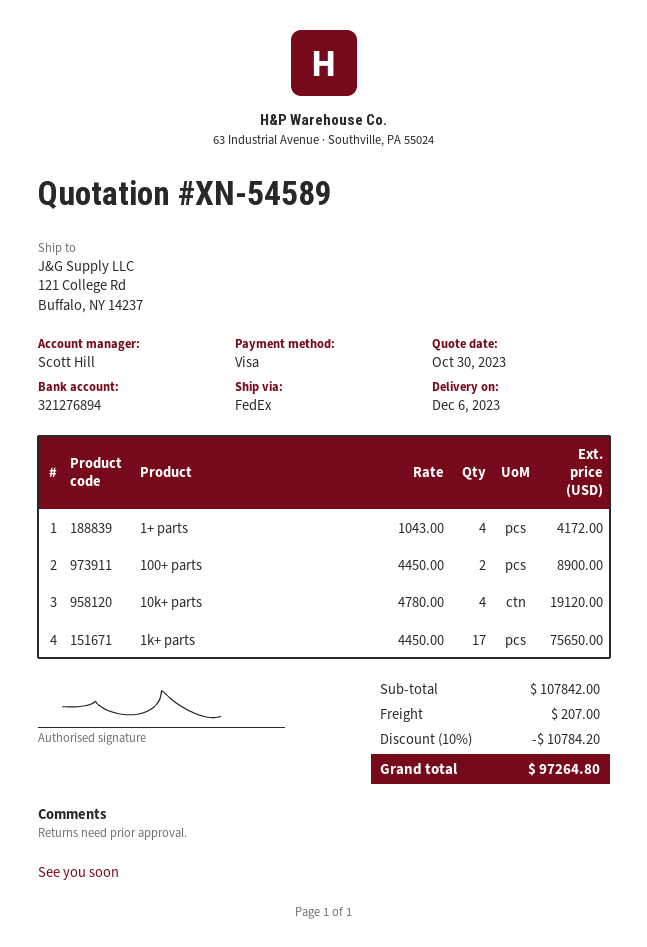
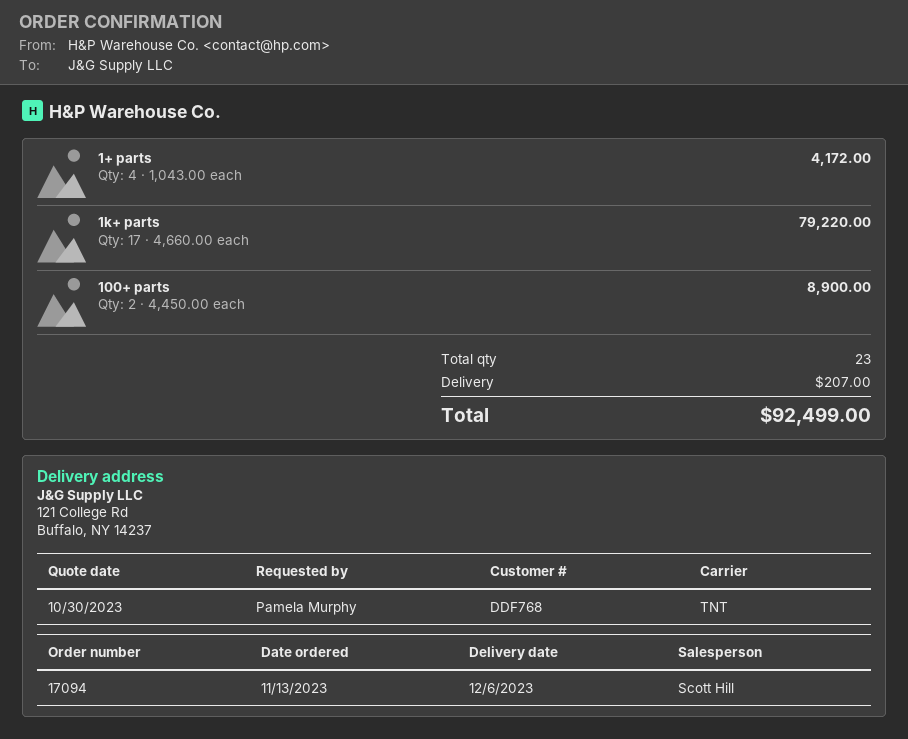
shipping method: FedEx -> TNT
10k+ parts: 4 x 4780.00 = 19120.00 -> none
1k+ parts: 17 x 4450.00 = 75650.00 -> 17 x 4660.00 = 79220.00
discount: 10% = 10784.20 -> none
total: 97264.80 -> 92499.00

